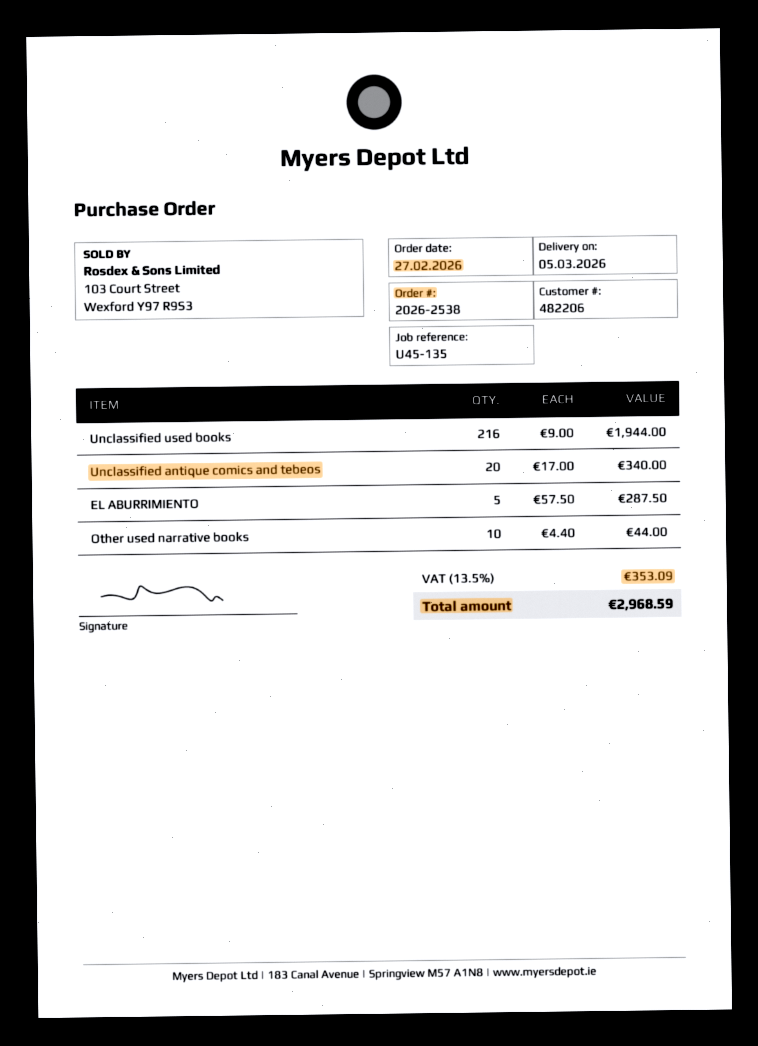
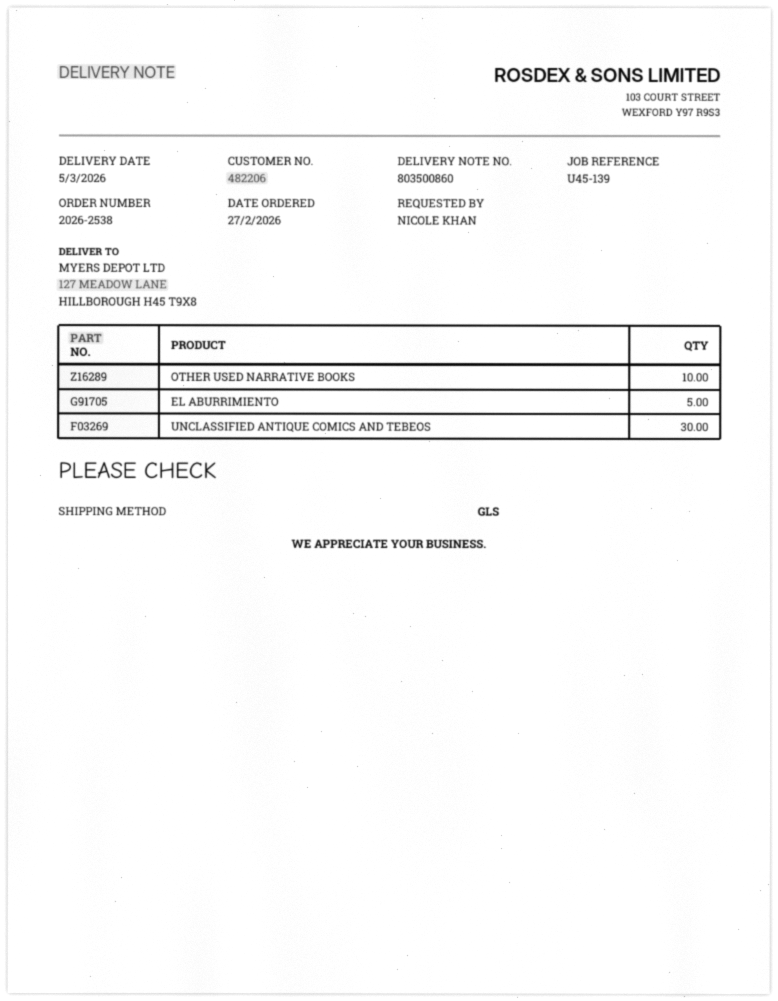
reference: U45-135 -> U45-139
Unclassified used books: 216 -> none
Unclassified antique comics and tebeos: 20 -> 30

